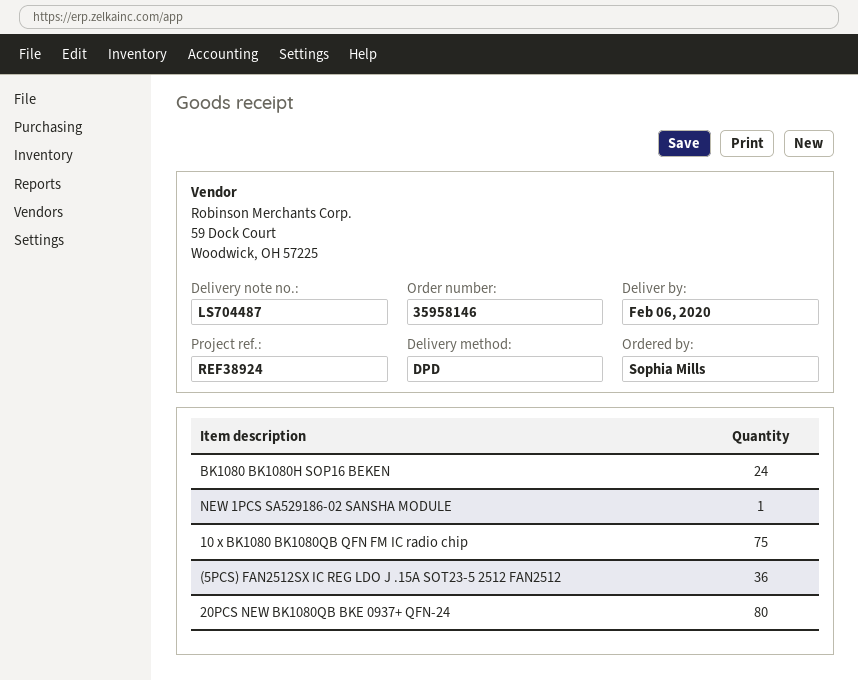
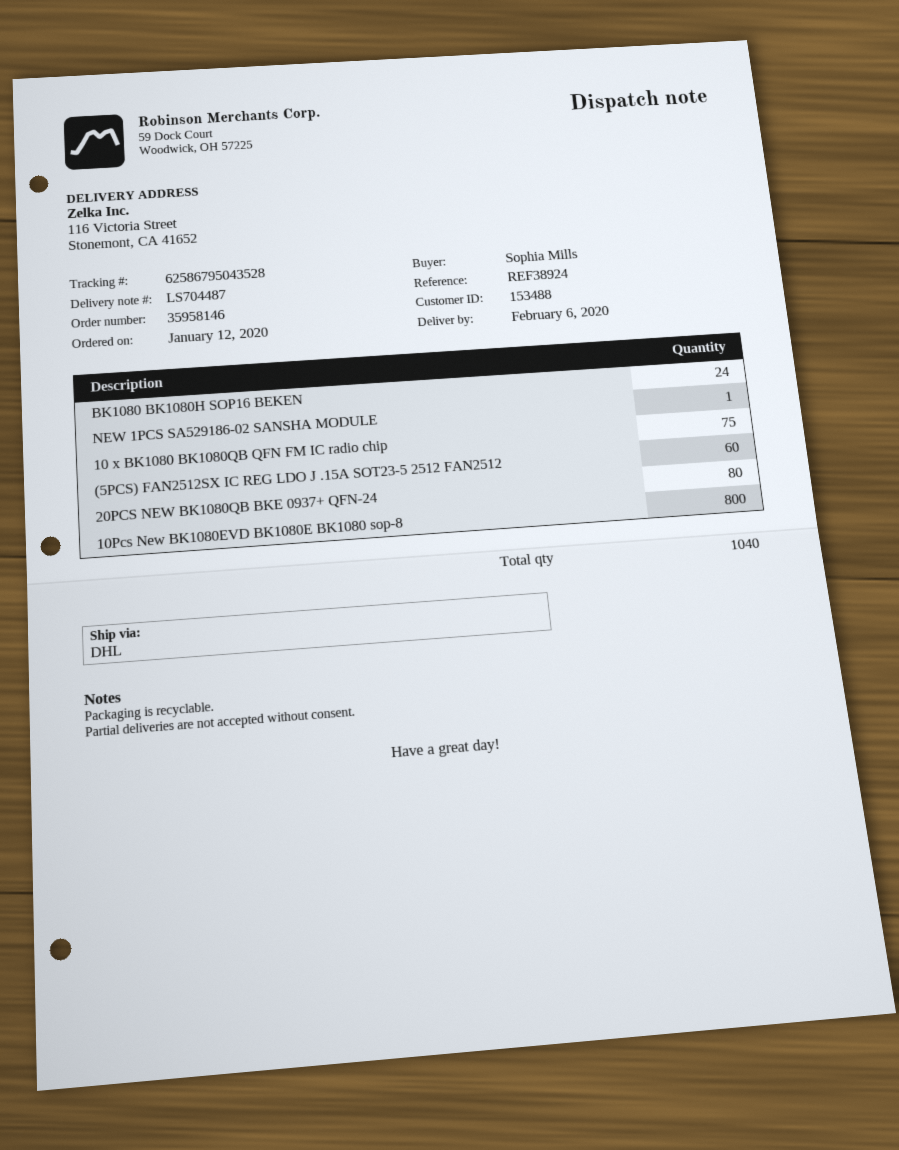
shipping method: DPD -> DHL
(5PCS) FAN2512SX IC REG LDO J .15A SOT23-5 2512 FAN2512: 36 -> 60
10Pcs New BK1080EVD BK1080E BK1080 sop-8: none -> 800

